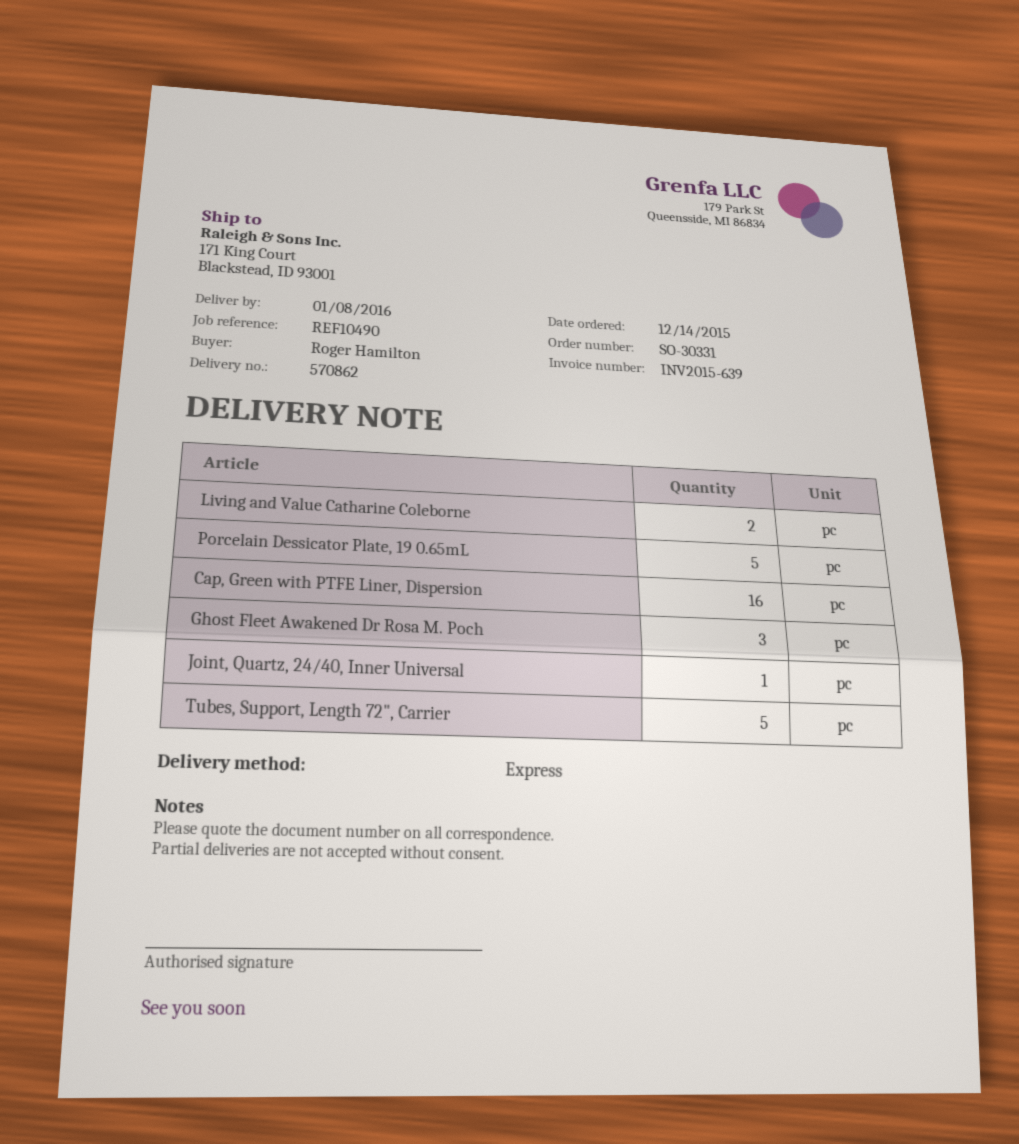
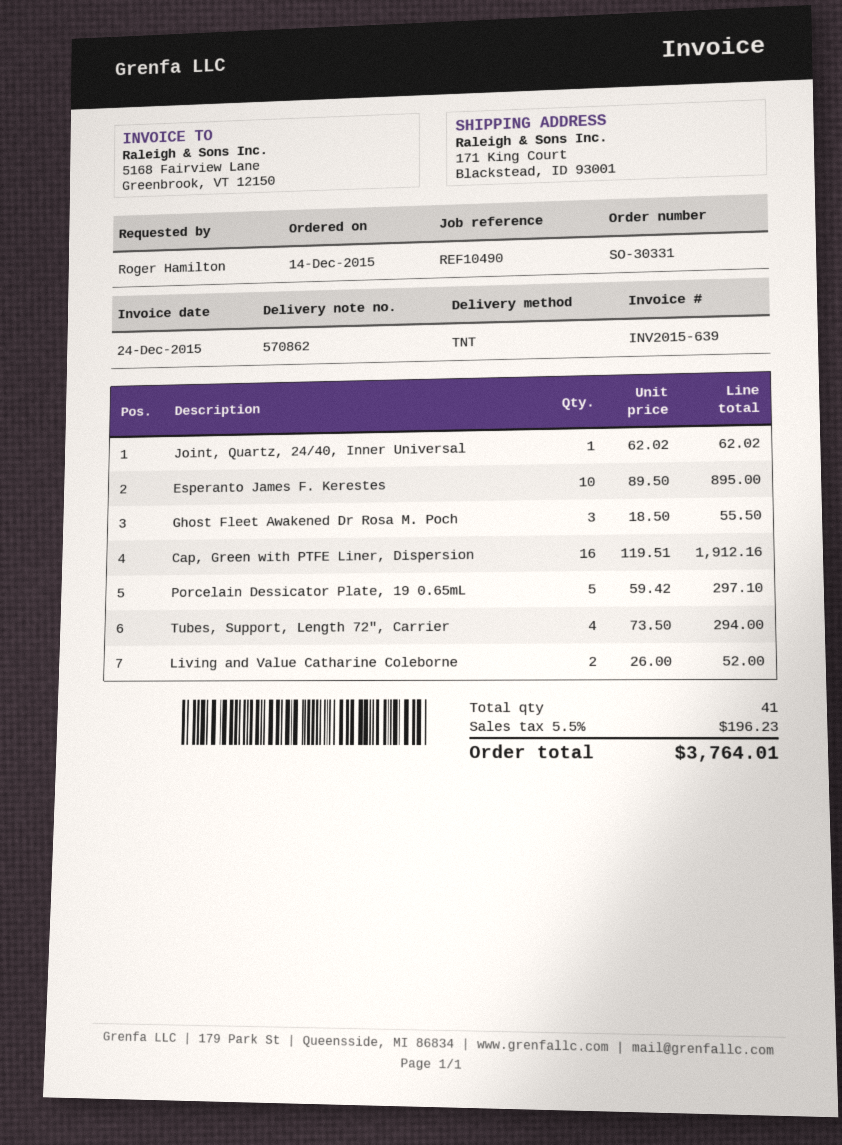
shipping method: express -> TNT
Tubes, Support, Length 72", Carrier: 5 -> 4
Esperanto James F. Kerestes: none -> 10

